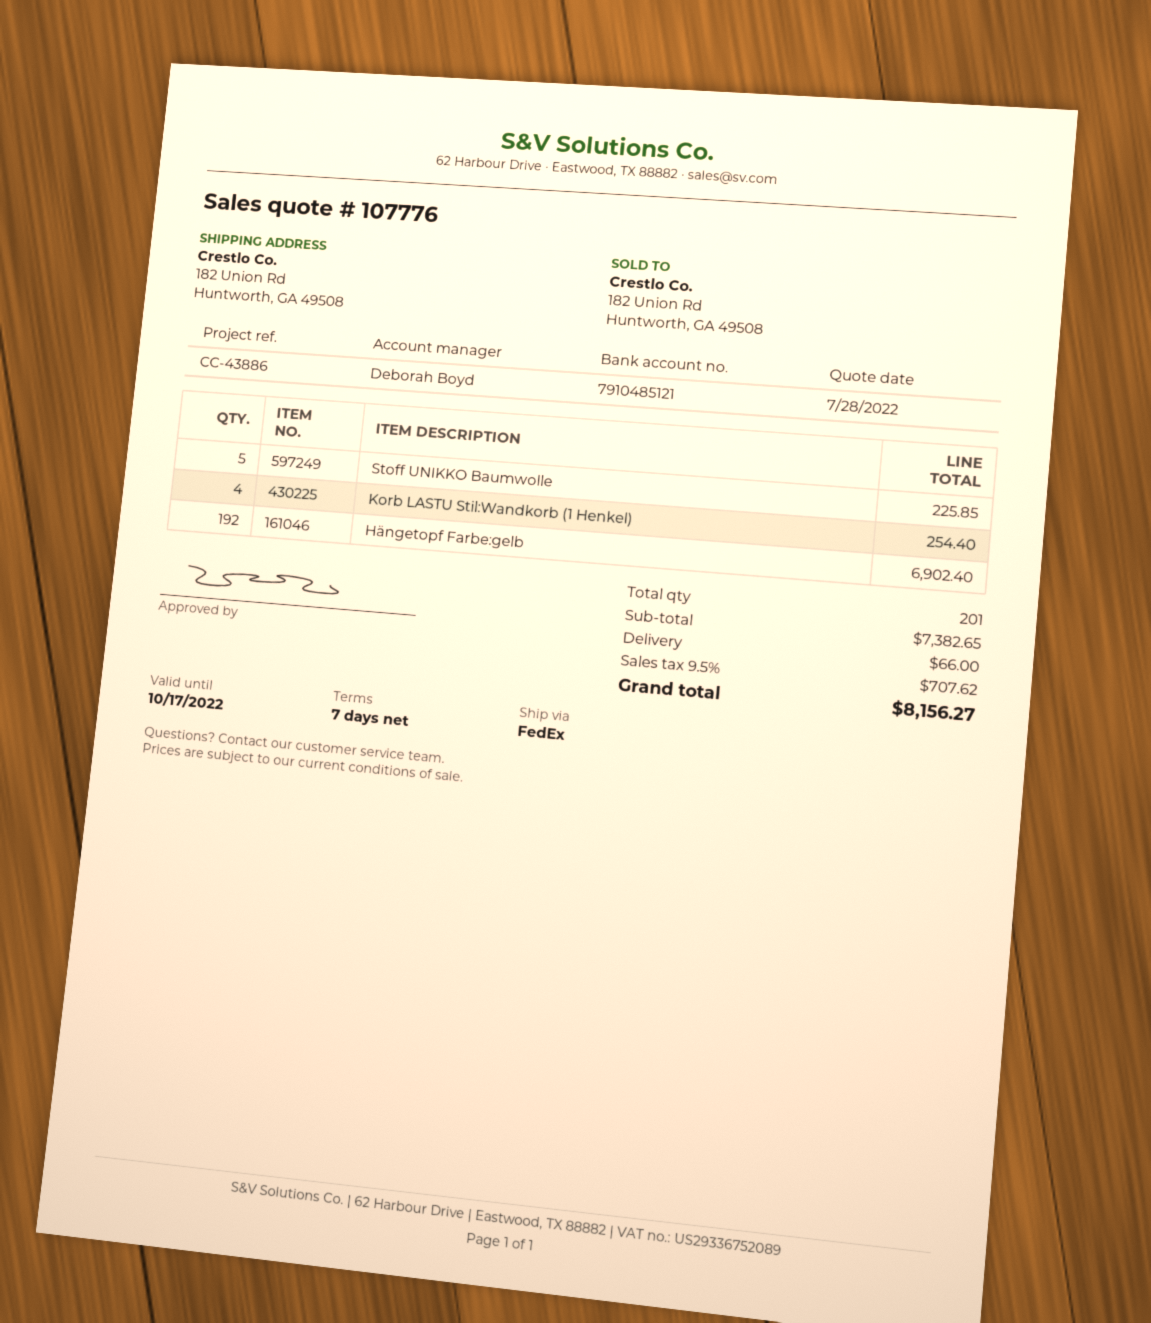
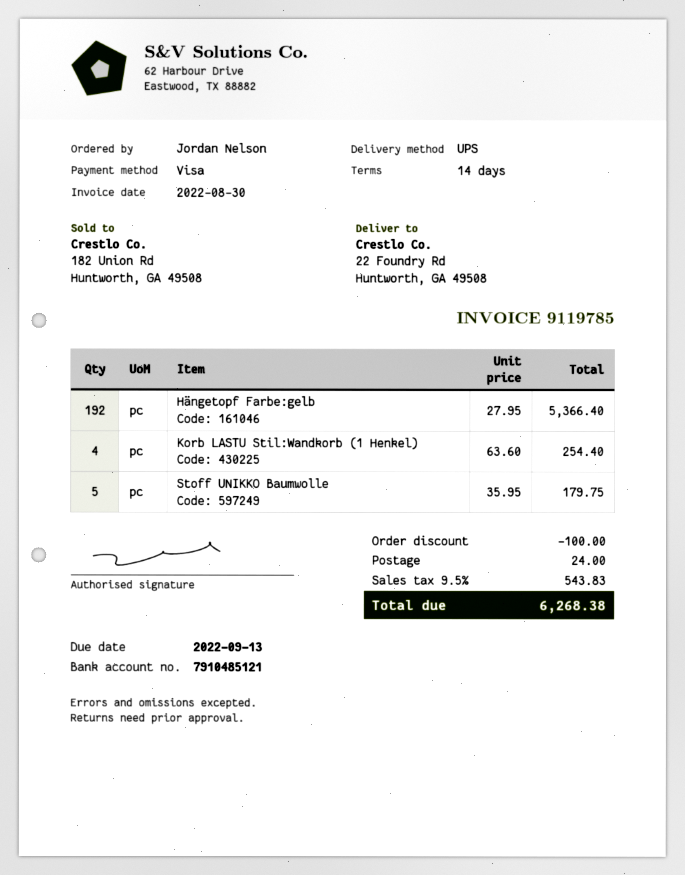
payment terms: 7 days -> 14 days
shipping method: FedEx -> UPS
ship to: 182 Union Rd, Huntworth, GA 49508 -> 22 Foundry Rd, Huntworth, GA 49508
Stoff UNIKKO Baumwolle: 5 for 225.85 -> 5 for 179.75
Hängetopf Farbe:gelb: 192 for 6902.40 -> 192 for 5366.40
discount: none -> 100.00
shipping: 66.00 -> 24.00
tax: 9.5% = 707.62 -> 9.5% = 543.83
total: 8156.27 -> 6268.38

